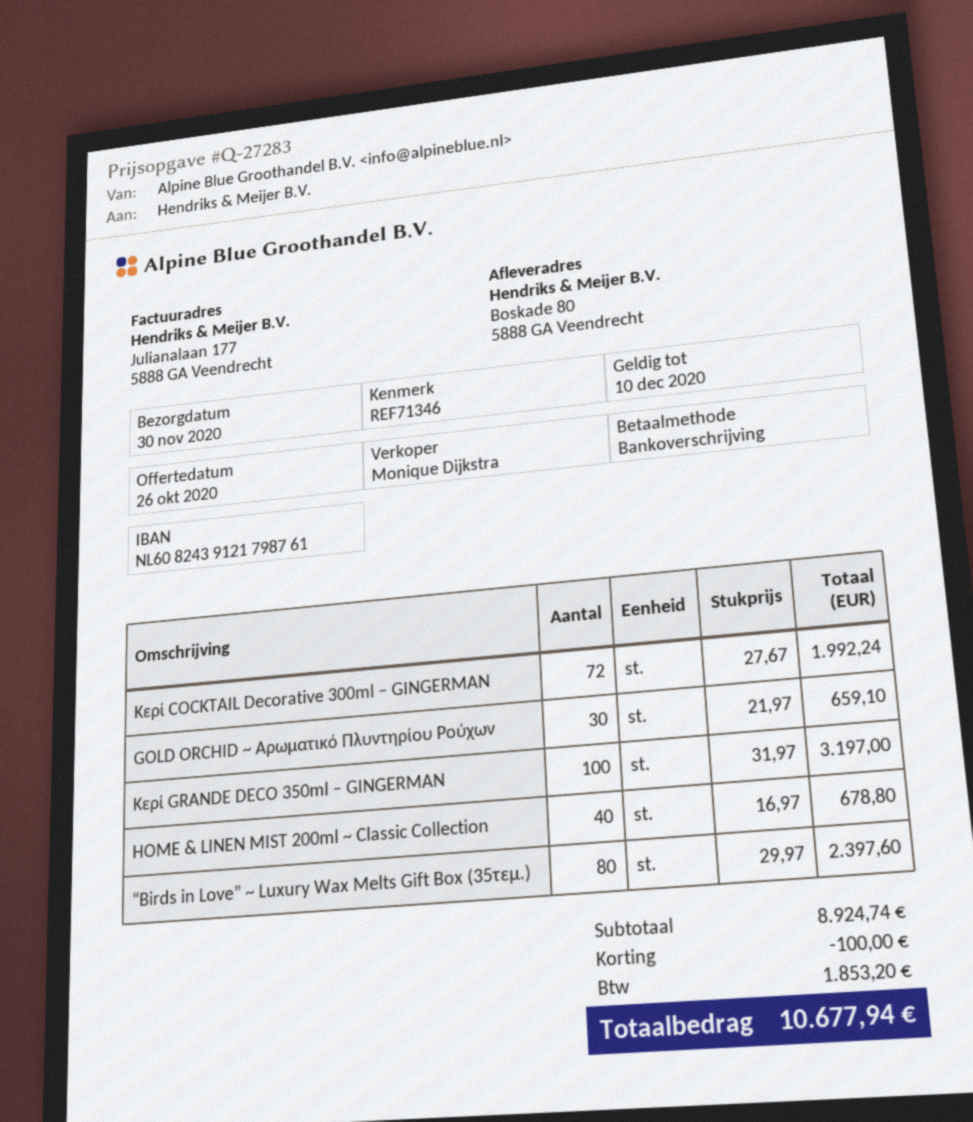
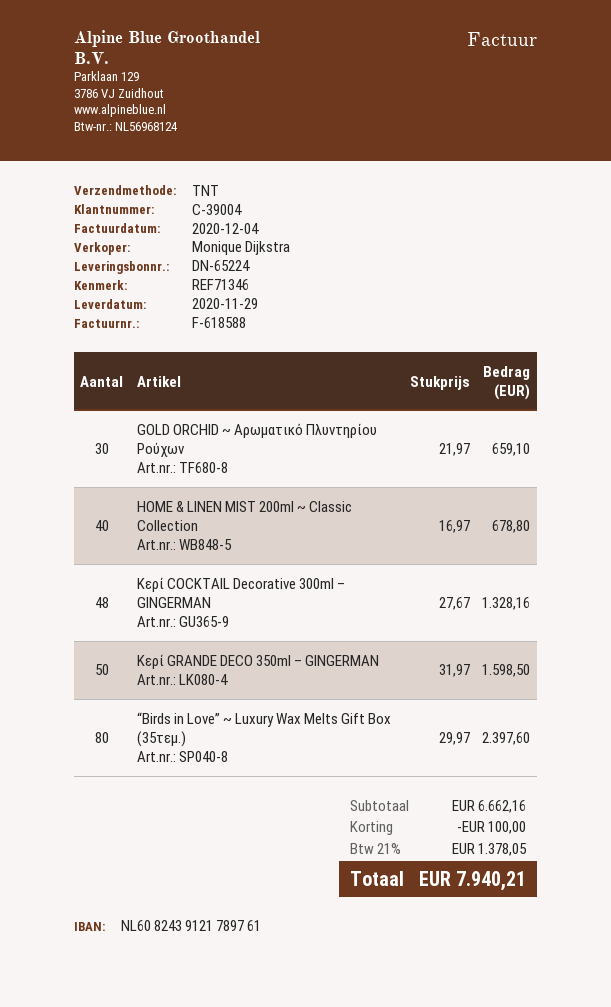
delivery date: 2020-11-30 -> 2020-11-29
bank account: NL6082439121798761 -> NL6082439121789761
Κερί COCKTAIL Decorative 300ml – GINGERMAN: 72 x 27.67 = 1992.24 -> 48 x 27.67 = 1328.16
Κερί GRANDE DECO 350ml – GINGERMAN: 100 x 31.97 = 3197.00 -> 50 x 31.97 = 1598.50
subtotal: 8924.74 -> 6662.16
tax: 1853.20 -> 1378.05
total: 10677.94 -> 7940.21

